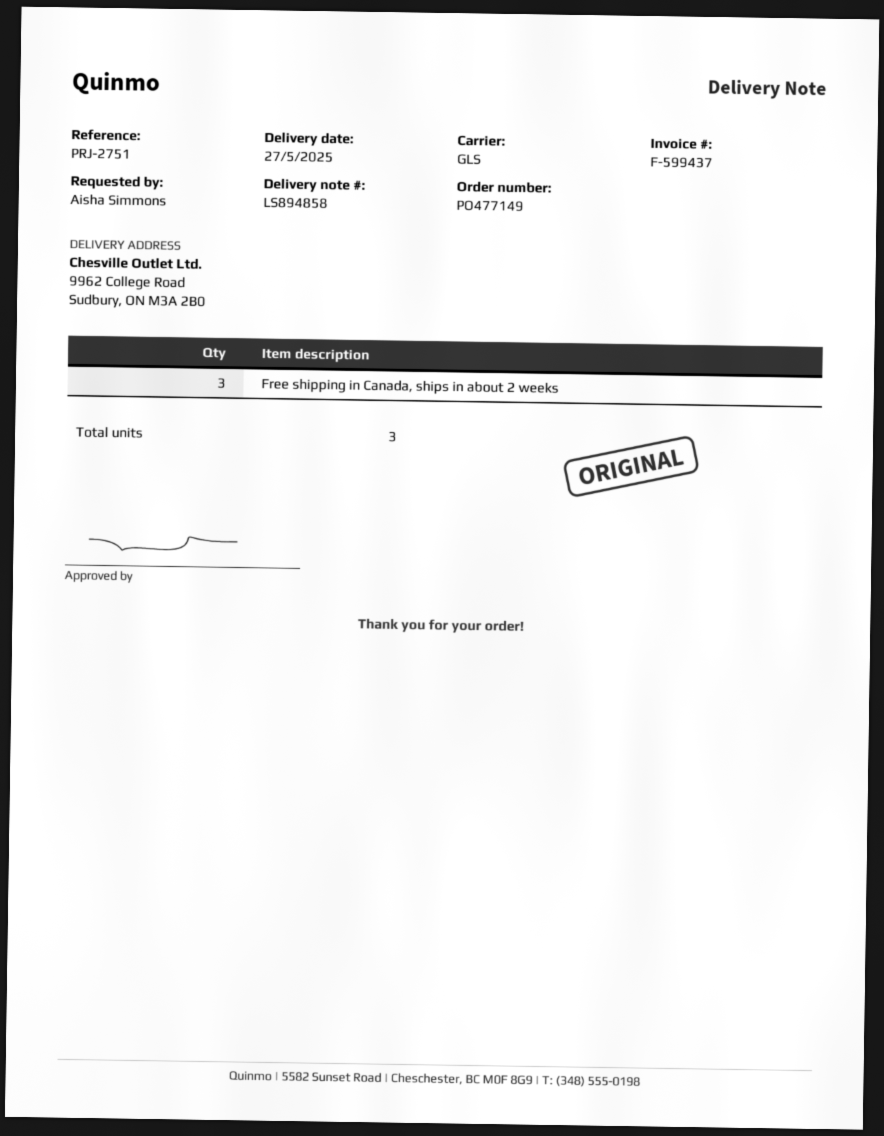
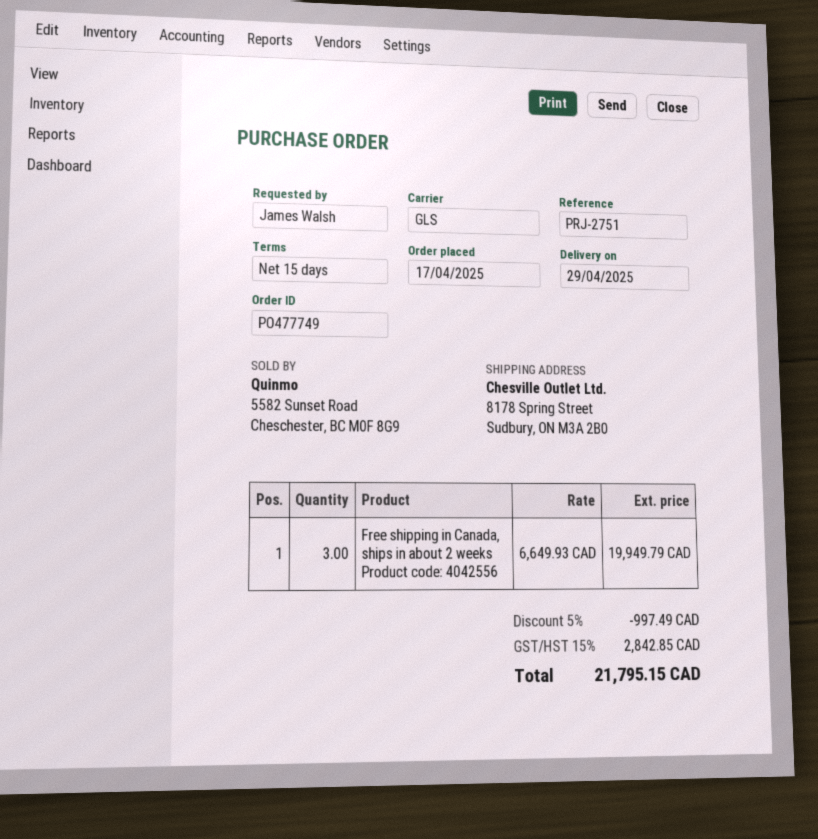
order number: PO477149 -> PO477749
delivery date: 2025-05-27 -> 2025-04-29
ordered by: Aisha Simmons -> James Walsh
ship to: 9962 College Road, Sudbury, ON M3A 2B0 -> 8178 Spring Street, Sudbury, ON M3A 2B0

